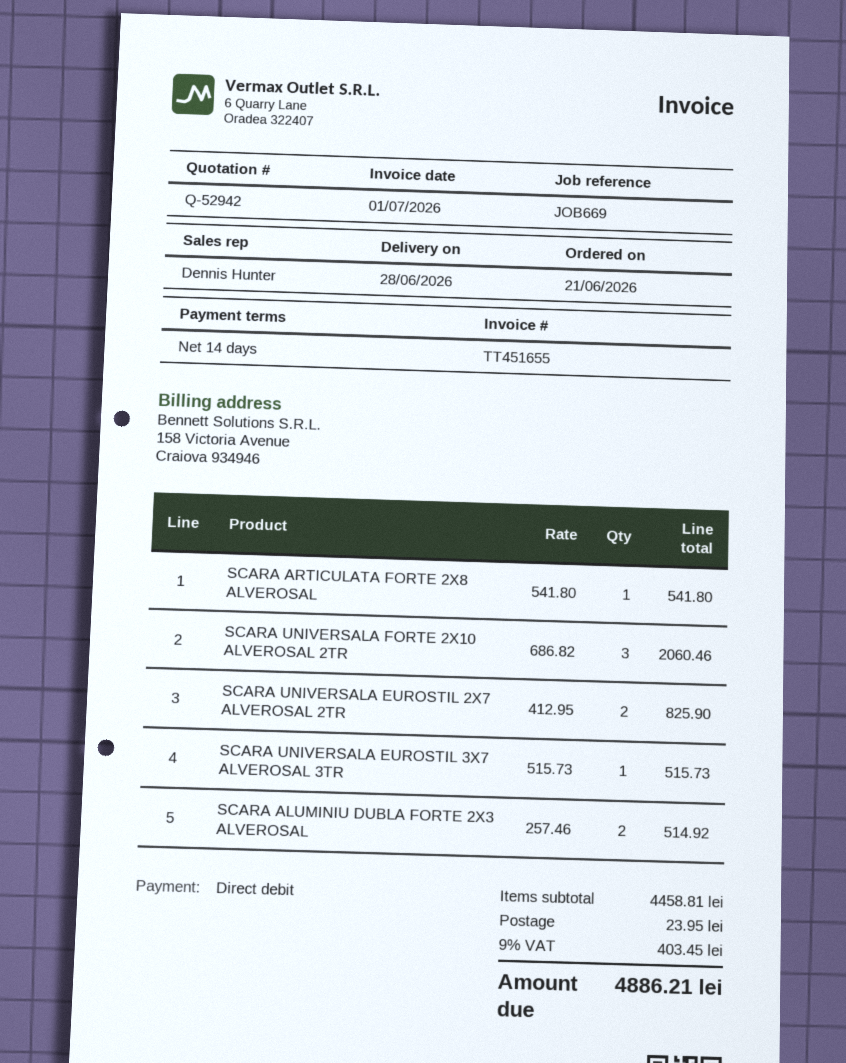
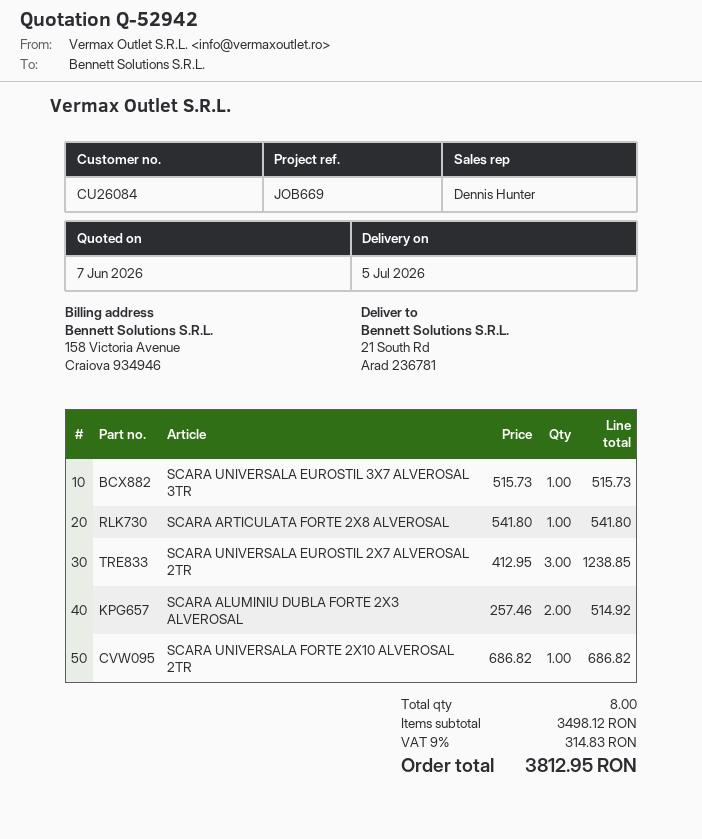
delivery date: 2026-06-28 -> 2026-07-05
SCARA UNIVERSALA FORTE 2X10 ALVEROSAL 2TR: 3 x 686.82 = 2060.46 -> 1 x 686.82 = 686.82
SCARA UNIVERSALA EUROSTIL 2X7 ALVEROSAL 2TR: 2 x 412.95 = 825.90 -> 3 x 412.95 = 1238.85
subtotal: 4458.81 -> 3498.12
shipping: 23.95 -> none
tax: 9% = 403.45 -> 9% = 314.83
total: 4886.21 -> 3812.95

